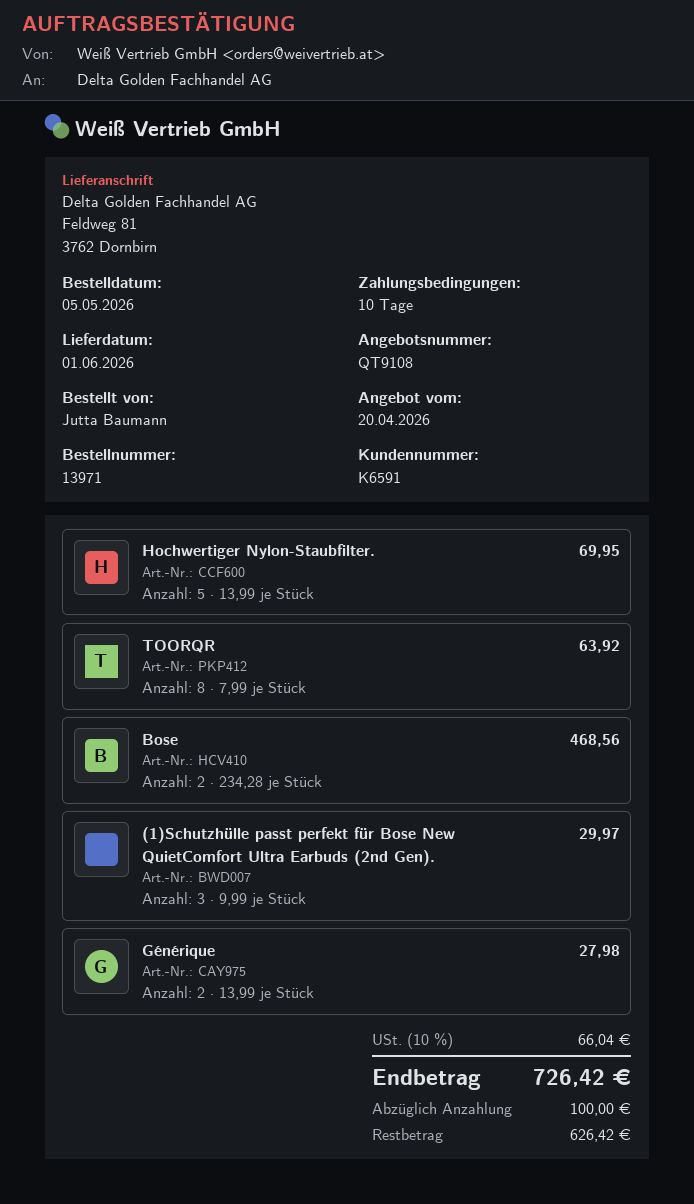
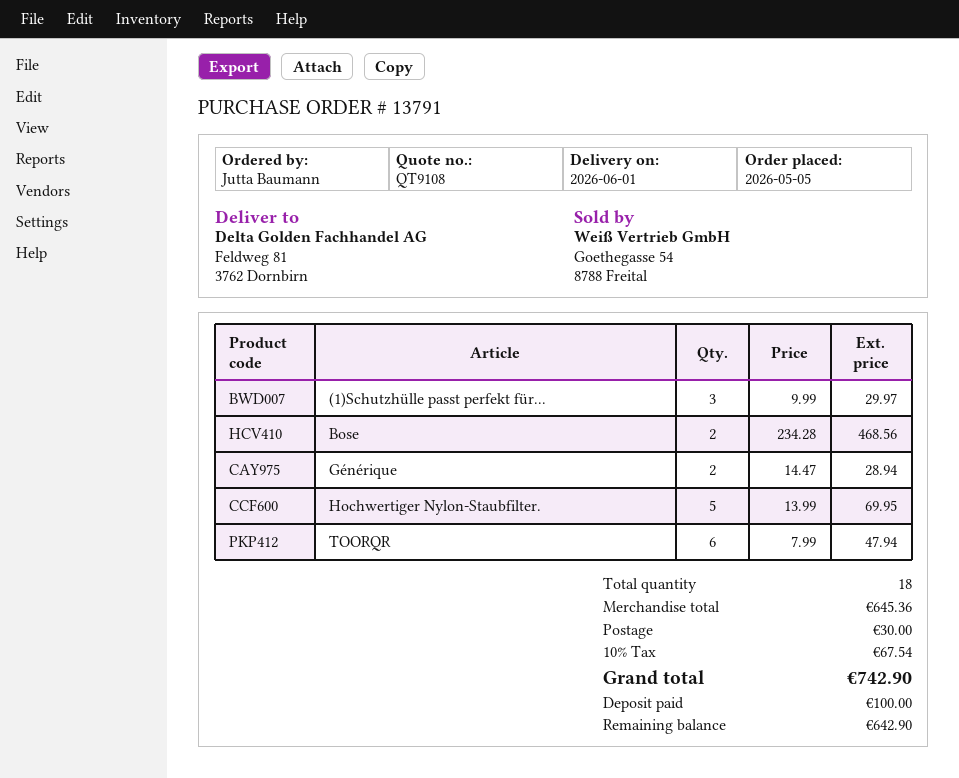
order number: 13971 -> 13791
TOORQR: 8 x 7.99 = 63.92 -> 6 x 7.99 = 47.94
Générique: 2 x 13.99 = 27.98 -> 2 x 14.47 = 28.94
shipping: none -> 30.00
tax: 10% = 66.04 -> 10% = 67.54
total: 726.42 -> 742.90
balance: 626.42 -> 642.90

